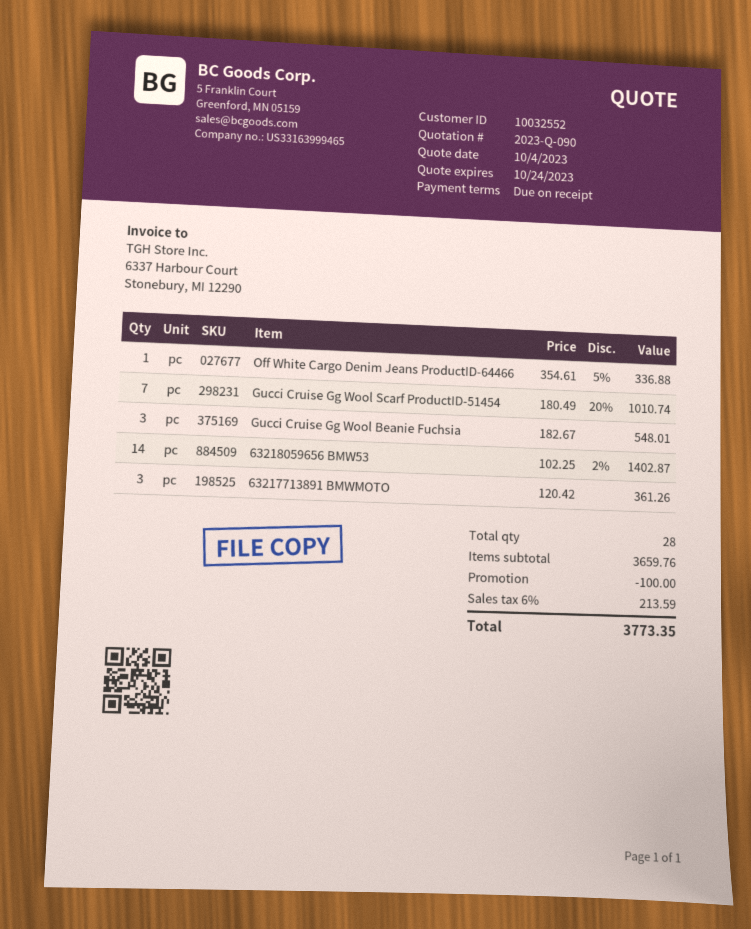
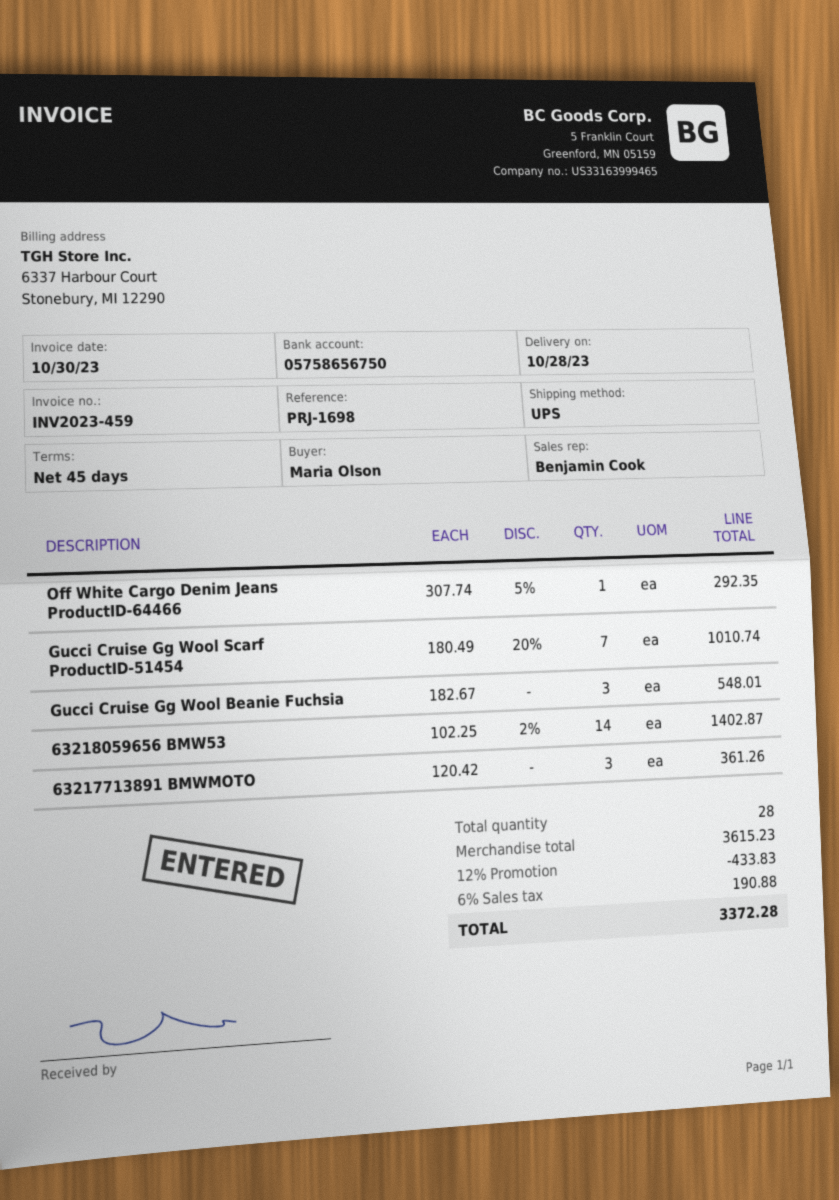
payment terms: on receipt -> 45 days
Off White Cargo Denim Jeans ProductID-64466: 1 x 354.61 - 5% = 336.88 -> 1 x 307.74 - 5% = 292.35
subtotal: 3659.76 -> 3615.23
discount: 100.00 -> 433.83
tax: 6% = 213.59 -> 6% = 190.88
total: 3773.35 -> 3372.28

